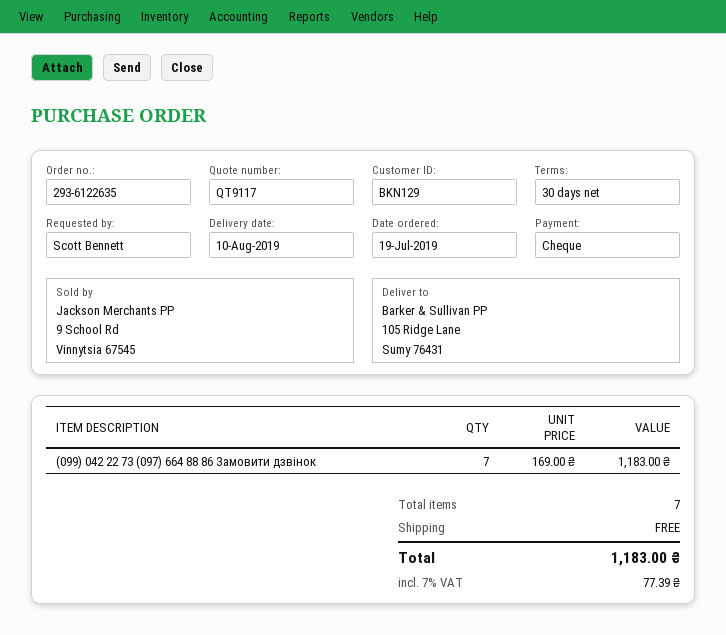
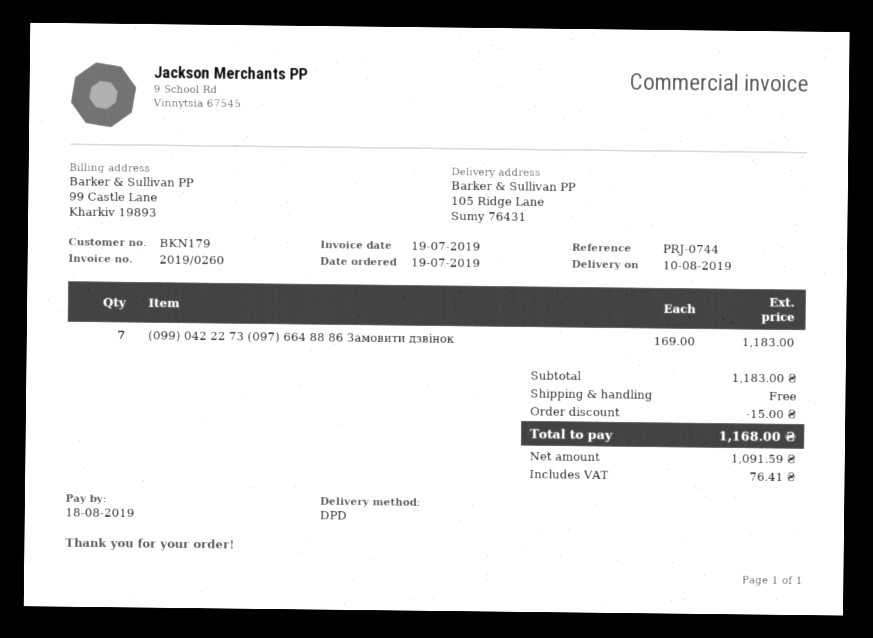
customer number: BKN129 -> BKN179
discount: none -> 15.00
tax: 77.39 -> 76.41
total: 1183.00 -> 1168.00

